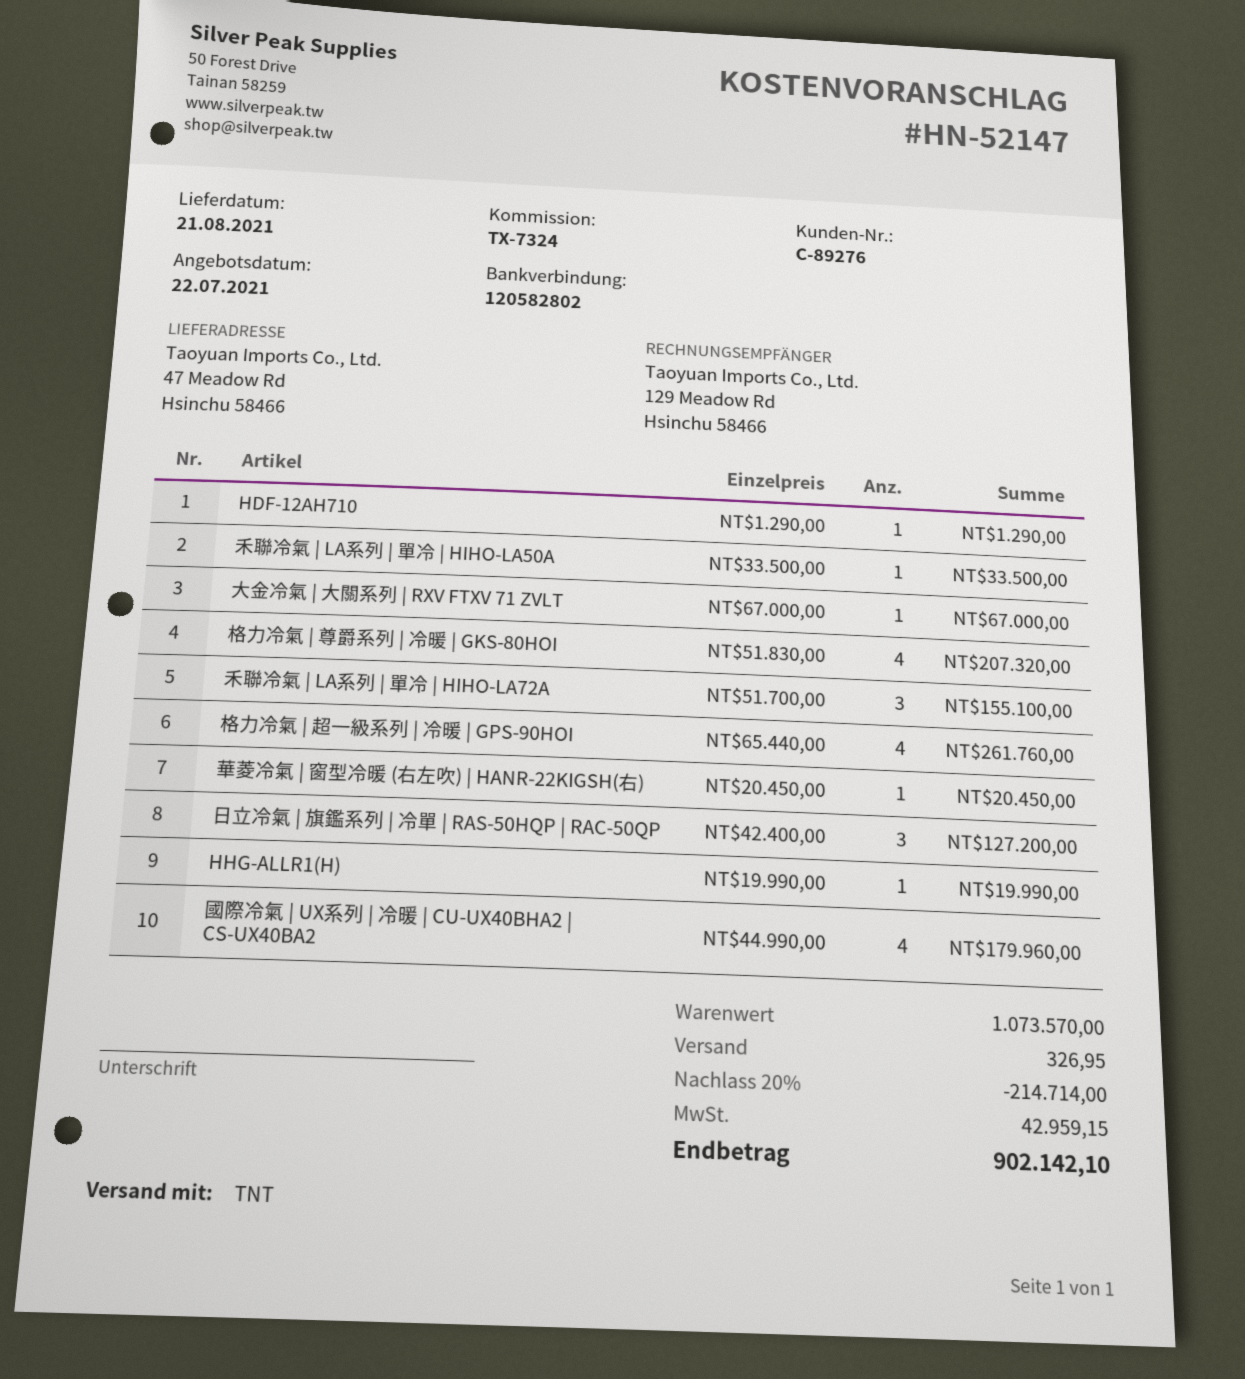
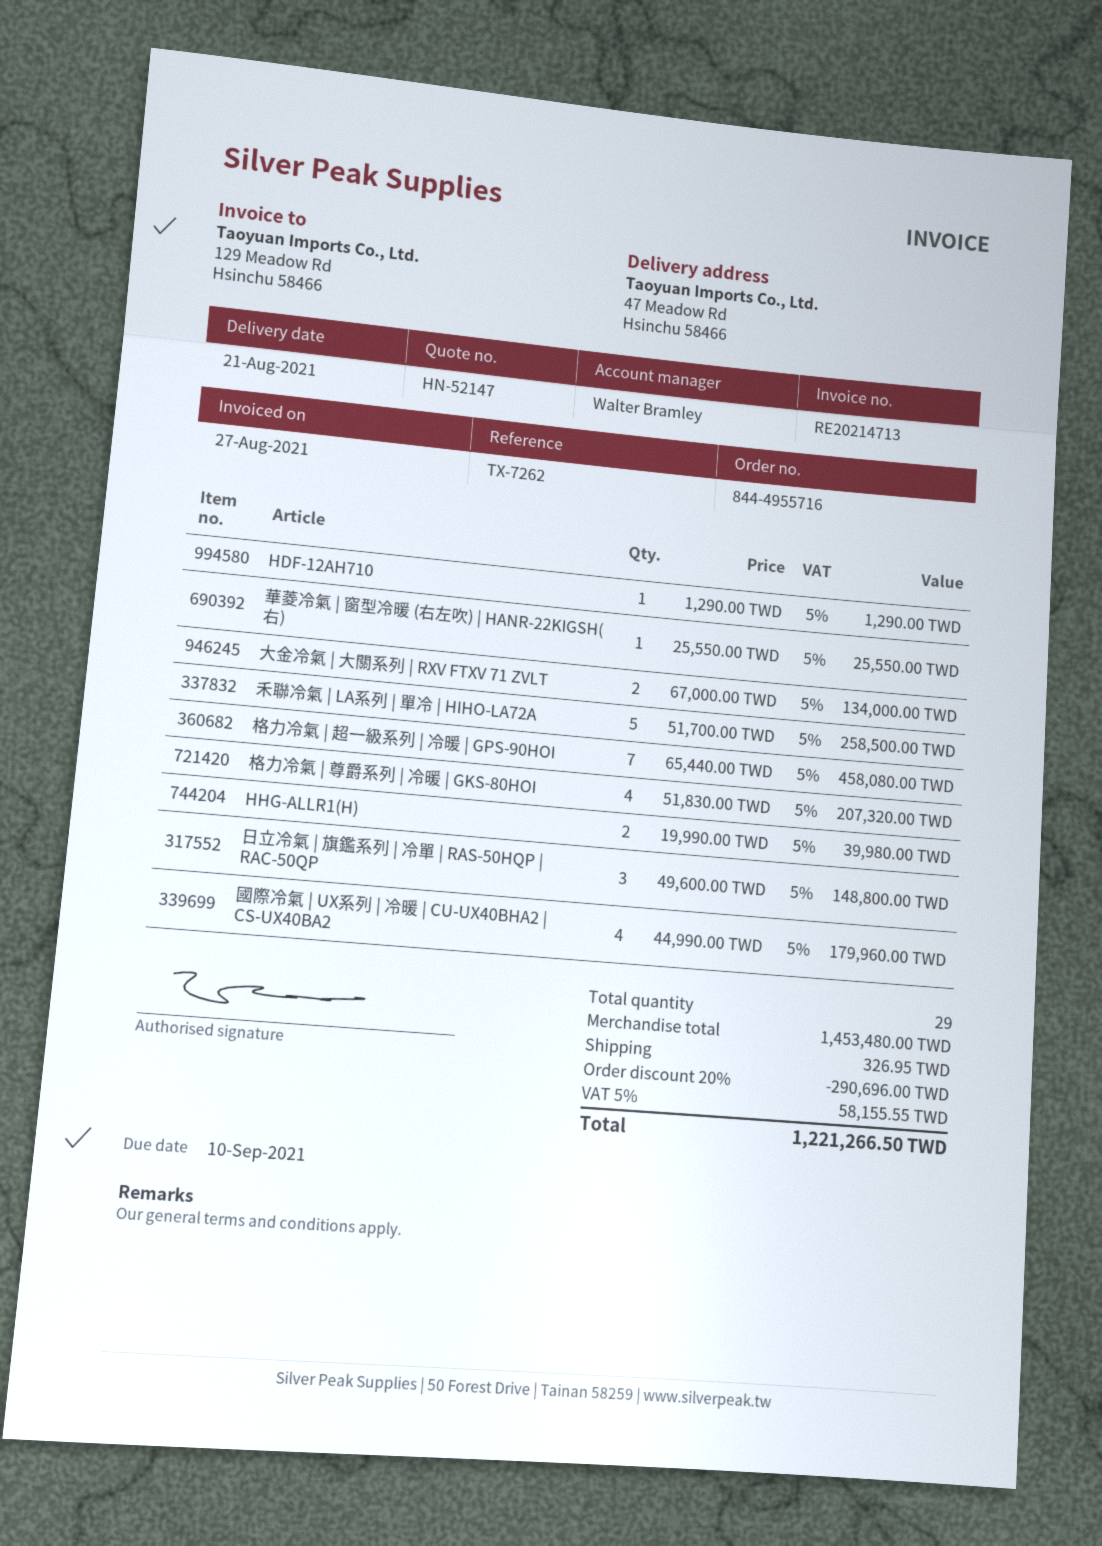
reference: TX-7324 -> TX-7262
禾聯冷氣 | LA系列 | 單冷 | HIHO-LA50A: 1 x 33500.00 = 33500.00 -> none
大金冷氣 | 大關系列 | RXV FTXV 71 ZVLT: 1 x 67000.00 = 67000.00 -> 2 x 67000.00 = 134000.00
禾聯冷氣 | LA系列 | 單冷 | HIHO-LA72A: 3 x 51700.00 = 155100.00 -> 5 x 51700.00 = 258500.00
格力冷氣 | 超一級系列 | 冷暖 | GPS-90HOI: 4 x 65440.00 = 261760.00 -> 7 x 65440.00 = 458080.00
華菱冷氣 | 窗型冷暖 (右左吹) | HANR-22KIGSH(右): 1 x 20450.00 = 20450.00 -> 1 x 25550.00 = 25550.00
日立冷氣 | 旗鑑系列 | 冷單 | RAS-50HQP | RAC-50QP: 3 x 42400.00 = 127200.00 -> 3 x 49600.00 = 148800.00
HHG-ALLR1(H): 1 x 19990.00 = 19990.00 -> 2 x 19990.00 = 39980.00
subtotal: 1073570.00 -> 1453480.00
discount: 20% = 214714.00 -> 20% = 290696.00
tax: 42959.15 -> 58155.55
total: 902142.10 -> 1221266.50

